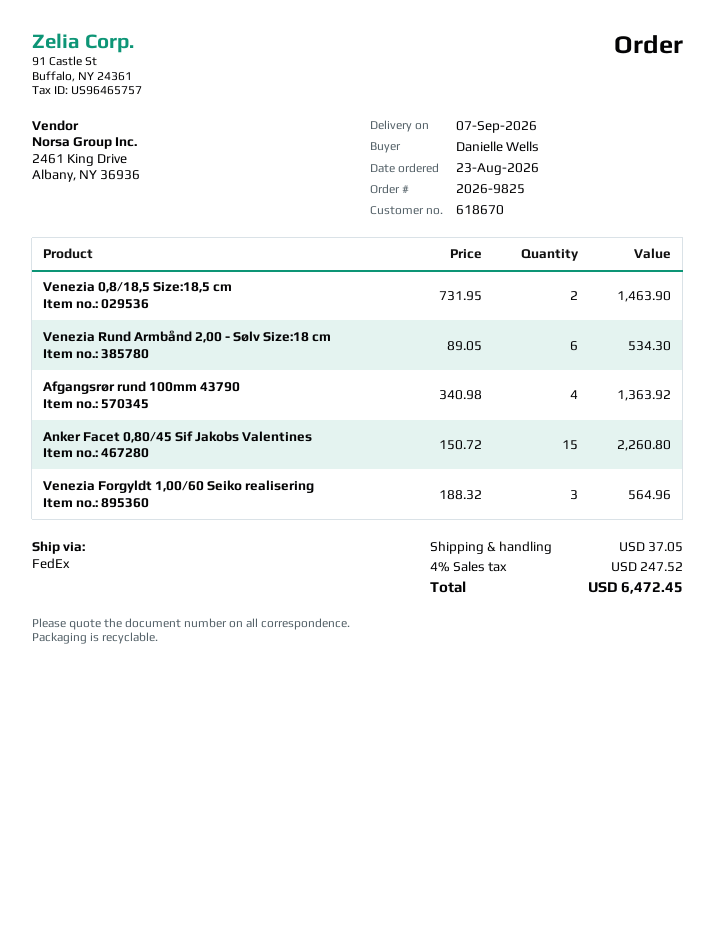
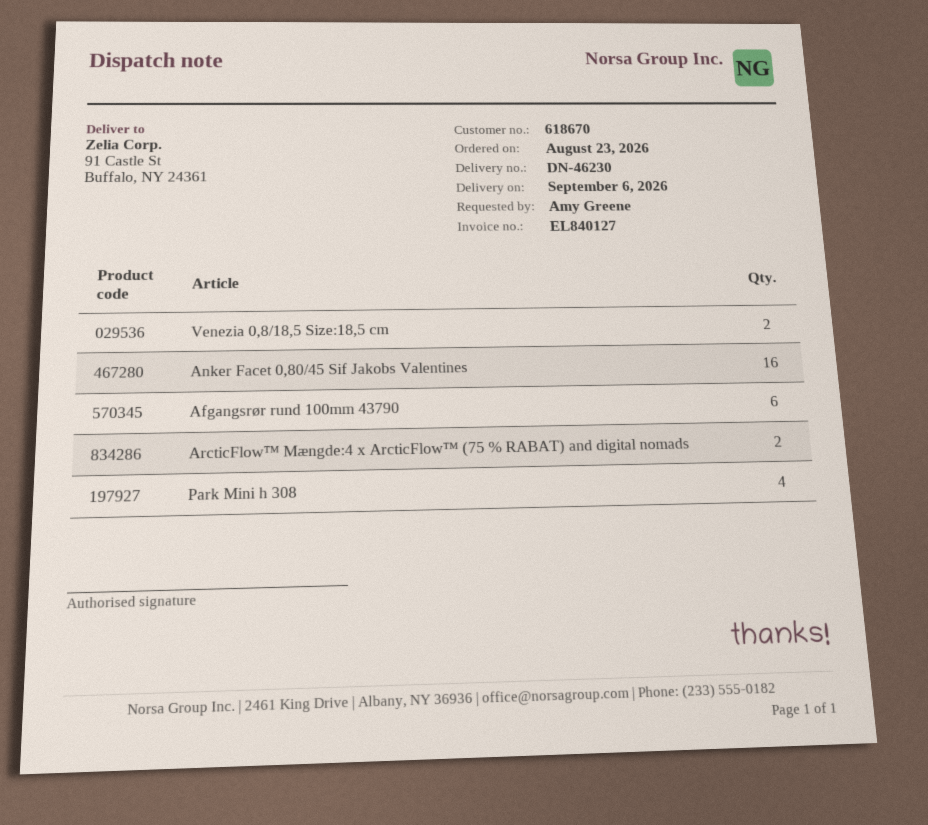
delivery date: 2026-09-07 -> 2026-09-06
ordered by: Danielle Wells -> Amy Greene
Venezia Rund Armbånd 2,00 - Sølv Size:18 cm: 6 -> none
Afgangsrør rund 100mm 43790: 4 -> 6
Anker Facet 0,80/45 Sif Jakobs Valentines: 15 -> 16
Venezia Forgyldt 1,00/60 Seiko realisering: 3 -> none
ArcticFlow™ Mængde:4 x ArcticFlow™ (75 % RABAT) and digital nomads: none -> 2
Park Mini h 308: none -> 4

